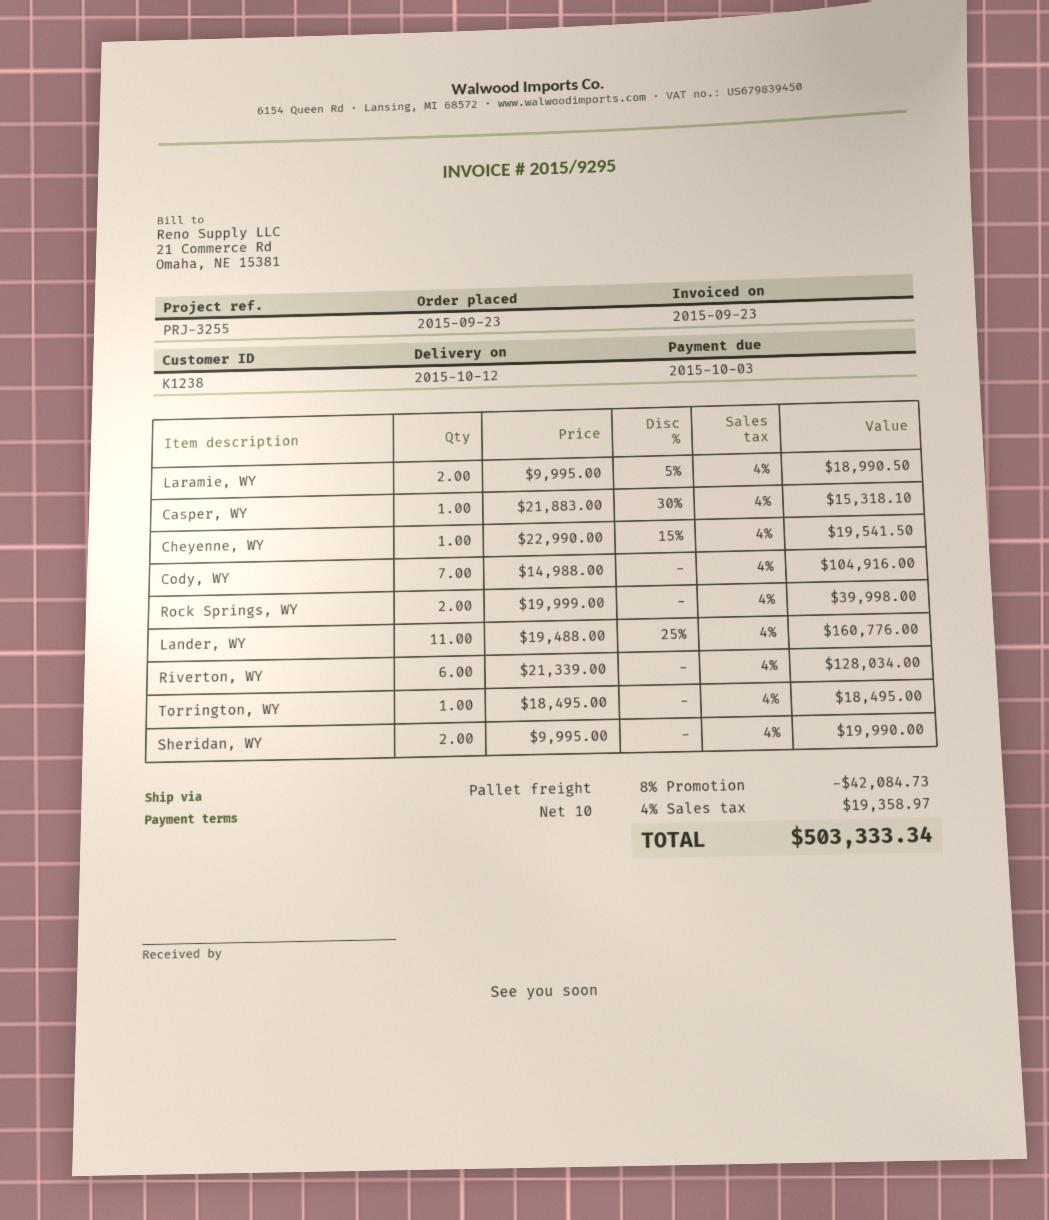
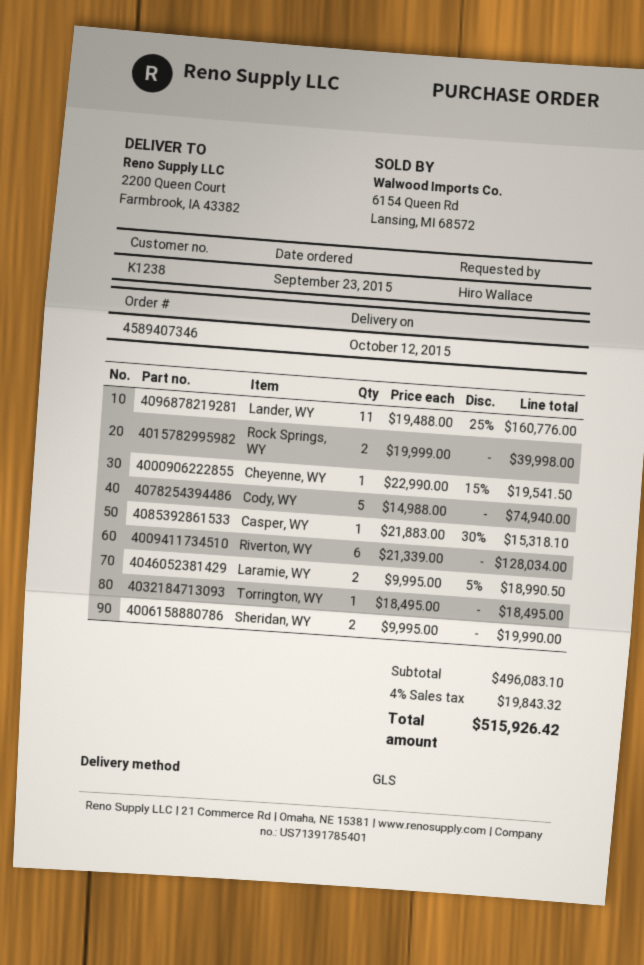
shipping method: pallet freight -> GLS
Cody, WY: 7 x 14988.00 = 104916.00 -> 5 x 14988.00 = 74940.00
discount: 8% = 42084.73 -> none
tax: 4% = 19358.97 -> 4% = 19843.32
total: 503333.34 -> 515926.42

